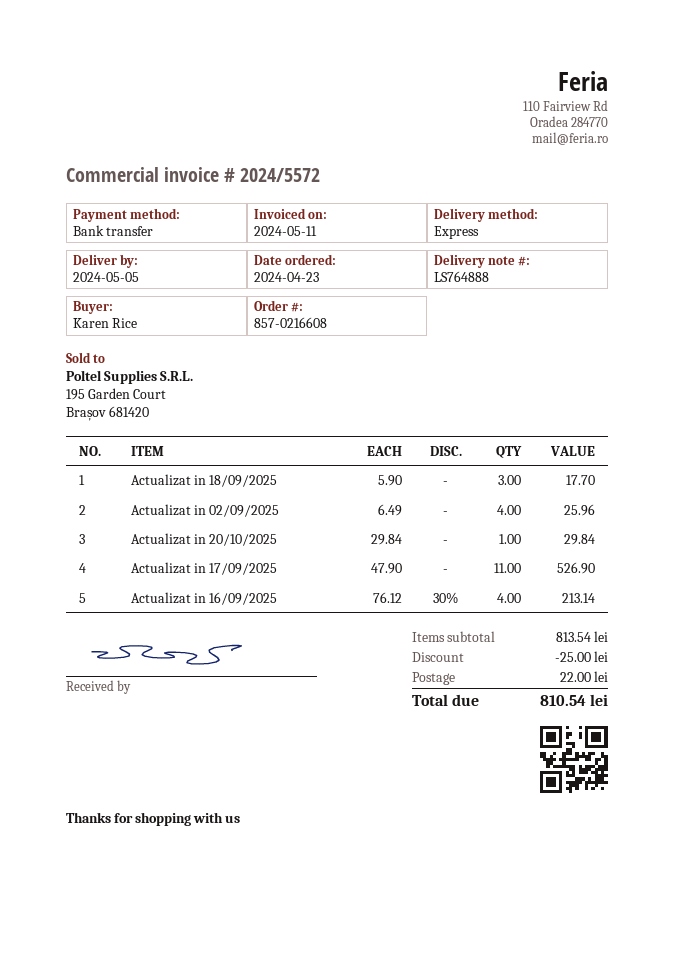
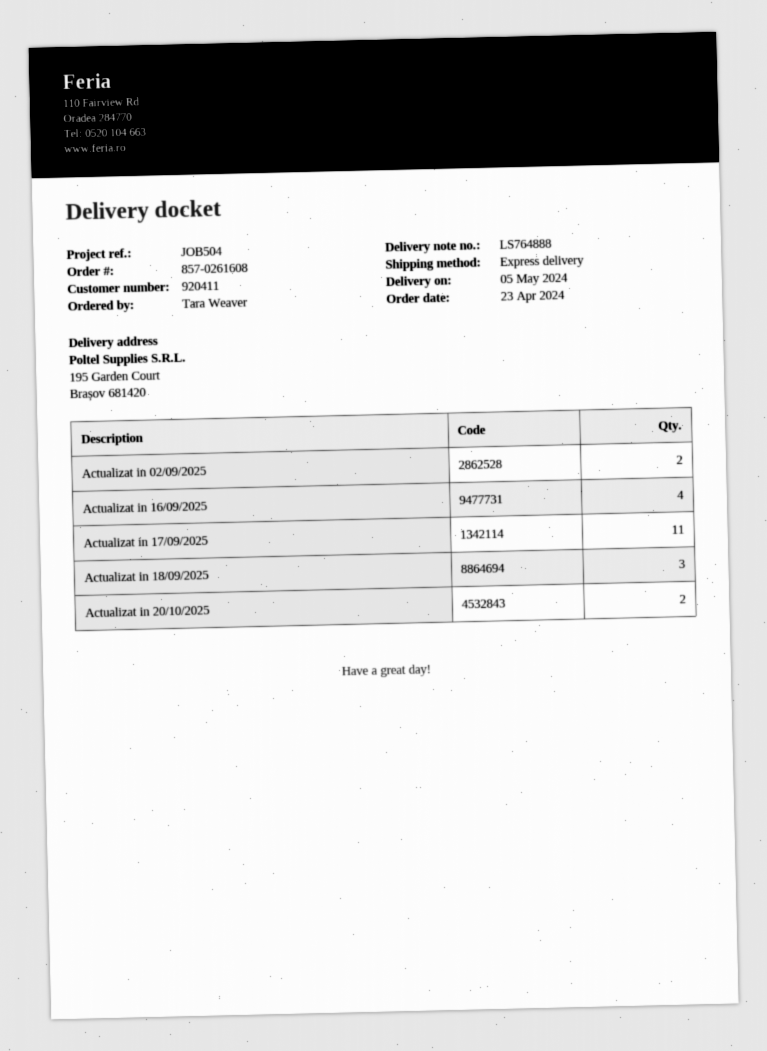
order number: 857-0216608 -> 857-0261608
ordered by: Karen Rice -> Tara Weaver
Actualizat in 02/09/2025: 4 -> 2
Actualizat in 20/10/2025: 1 -> 2

